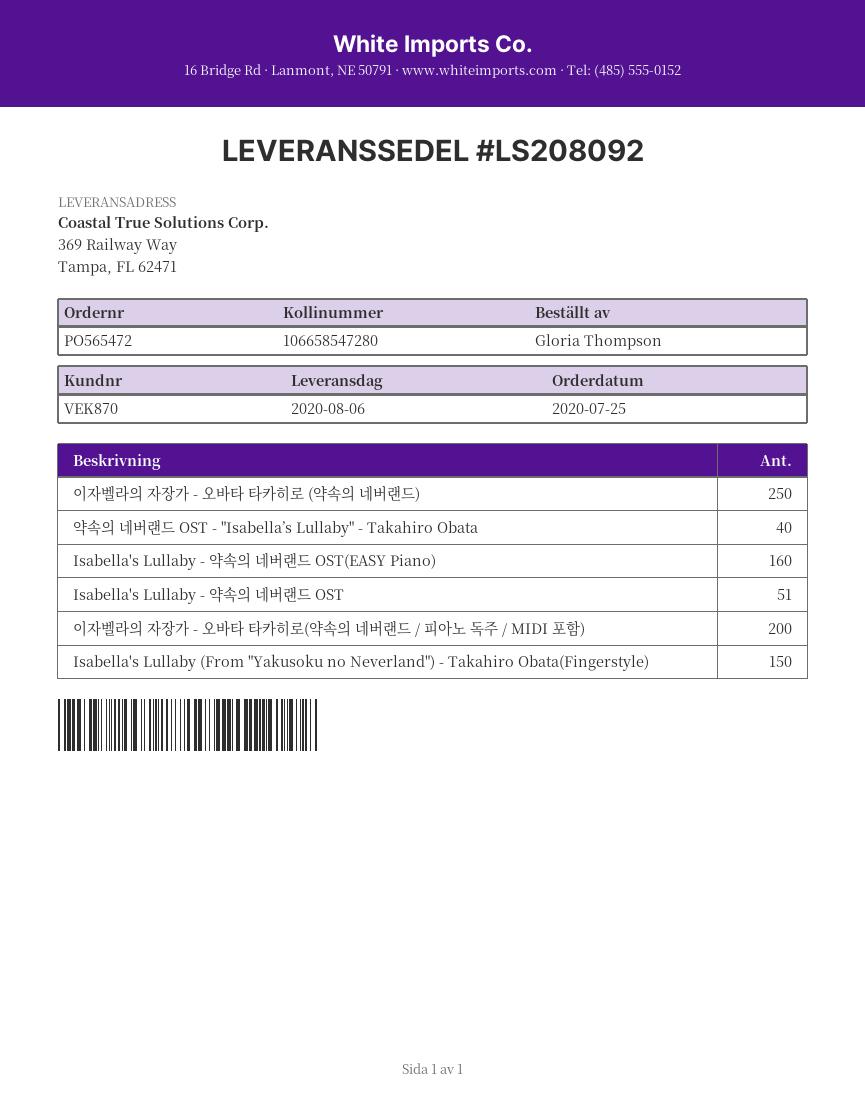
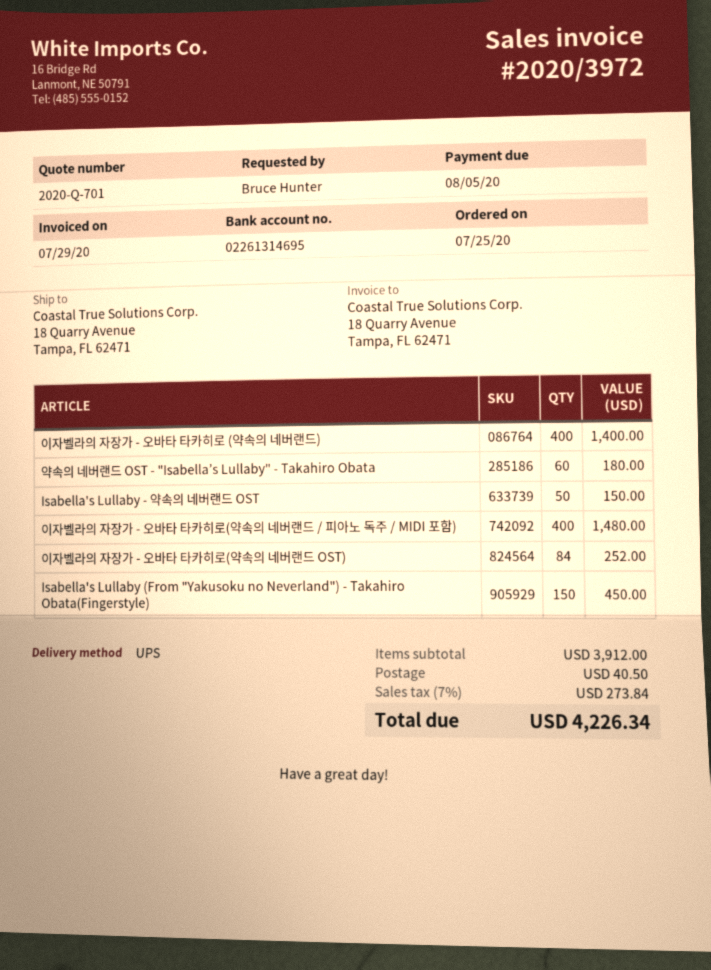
ordered by: Gloria Thompson -> Bruce Hunter
ship to: 369 Railway Way, Tampa, FL 62471 -> 18 Quarry Avenue, Tampa, FL 62471
이자벨라의 자장가 - 오바타 타카히로 (약속의 네버랜드): 250 -> 400
약속의 네버랜드 OST - "Isabella’s Lullaby" - Takahiro Obata: 40 -> 60
Isabella's Lullaby - 약속의 네버랜드 OST(EASY Piano): 160 -> none
Isabella's Lullaby - 약속의 네버랜드 OST: 51 -> 50
이자벨라의 자장가 - 오바타 타카히로(약속의 네버랜드 / 피아노 독주 / MIDI 포함): 200 -> 400
이자벨라의 자장가 - 오바타 타카히로(약속의 네버랜드 OST): none -> 84

